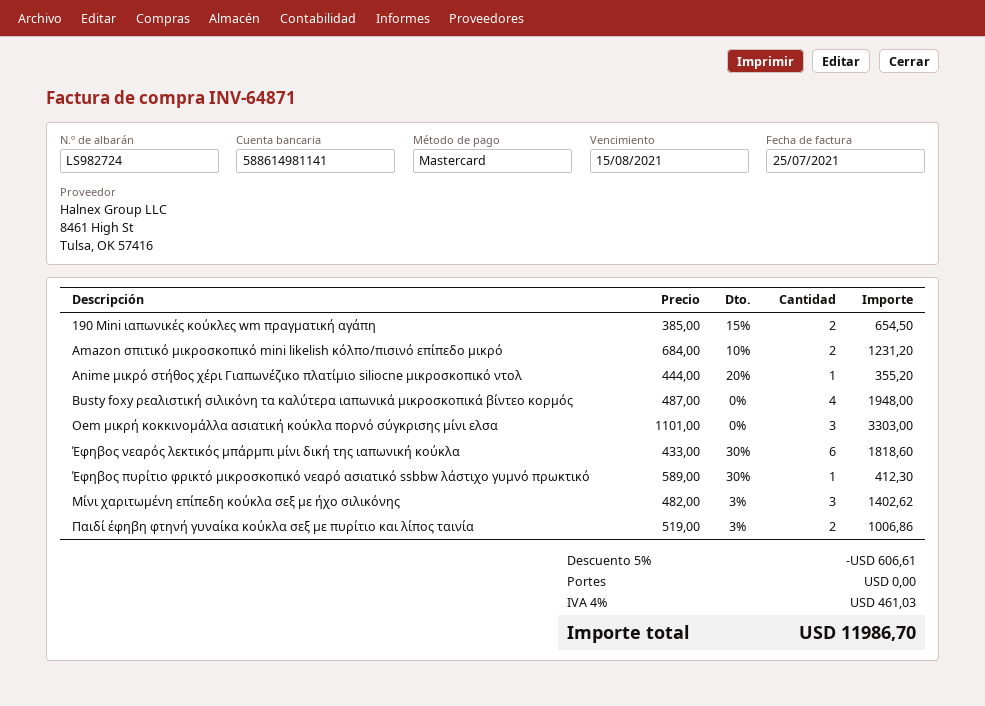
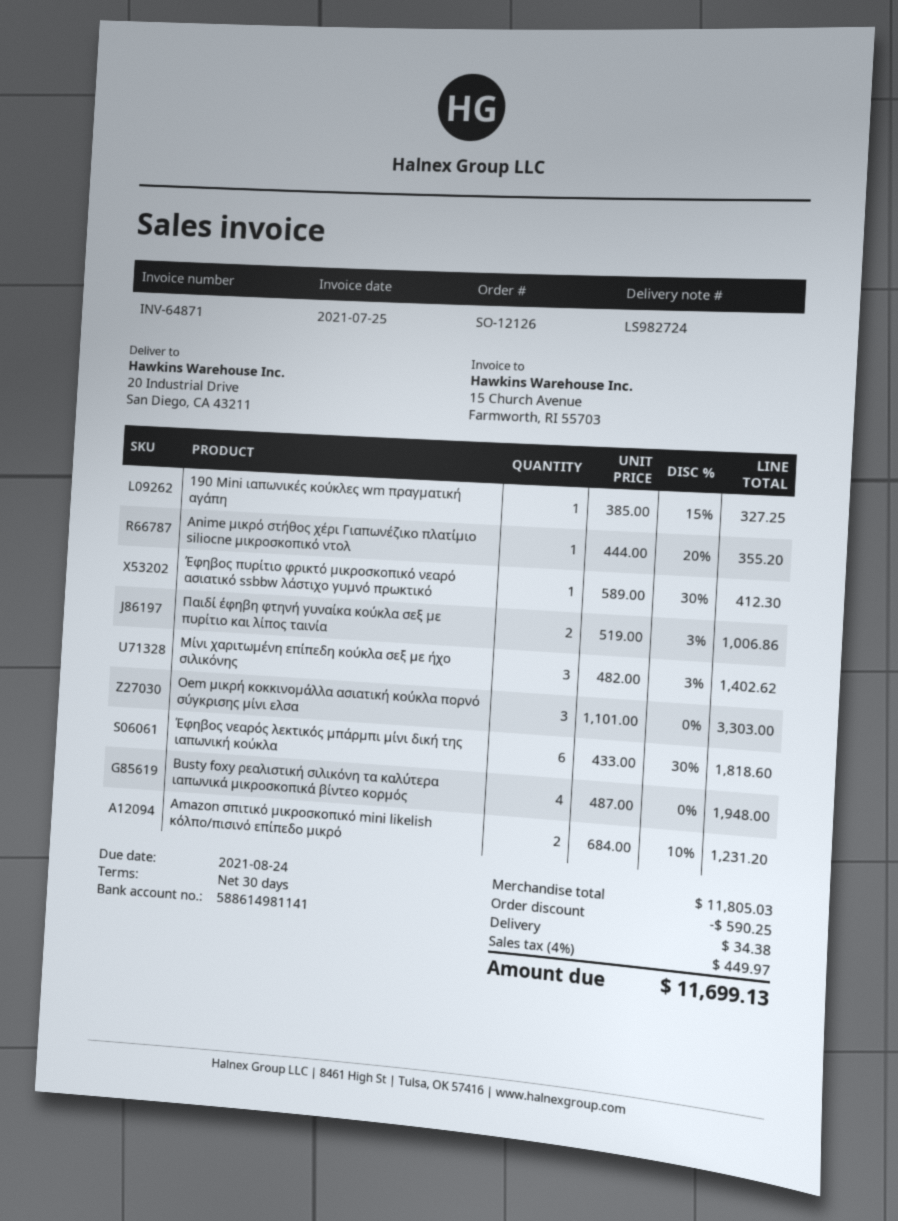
due date: 2021-08-15 -> 2021-08-24
190 Mini ιαπωνικές κούκλες wm πραγματική αγάπη: 2 x 385.00 - 15% = 654.50 -> 1 x 385.00 - 15% = 327.25
discount: 606.61 -> 590.25
shipping: 0.00 -> 34.38
tax: 4% = 461.03 -> 4% = 449.97
total: 11986.70 -> 11699.13

